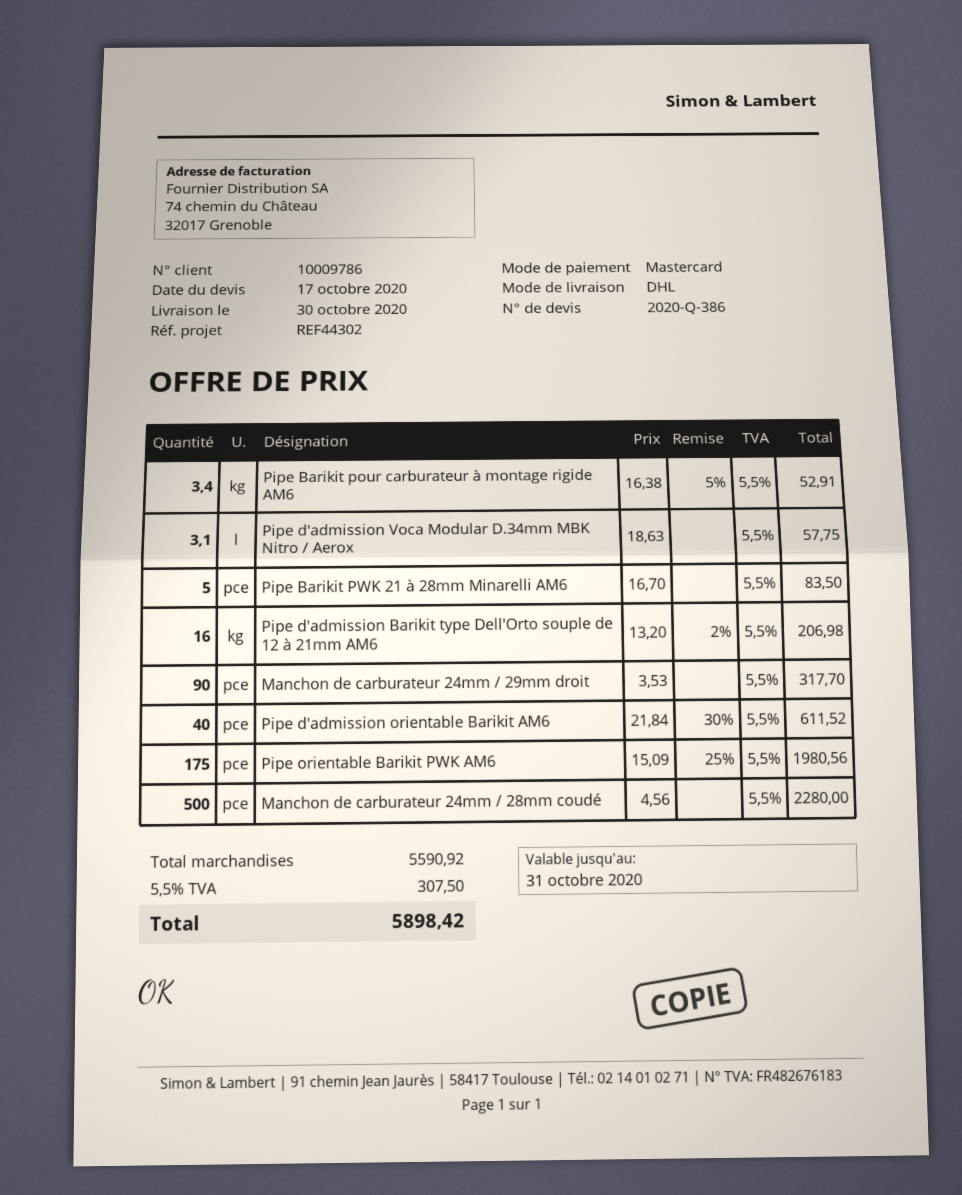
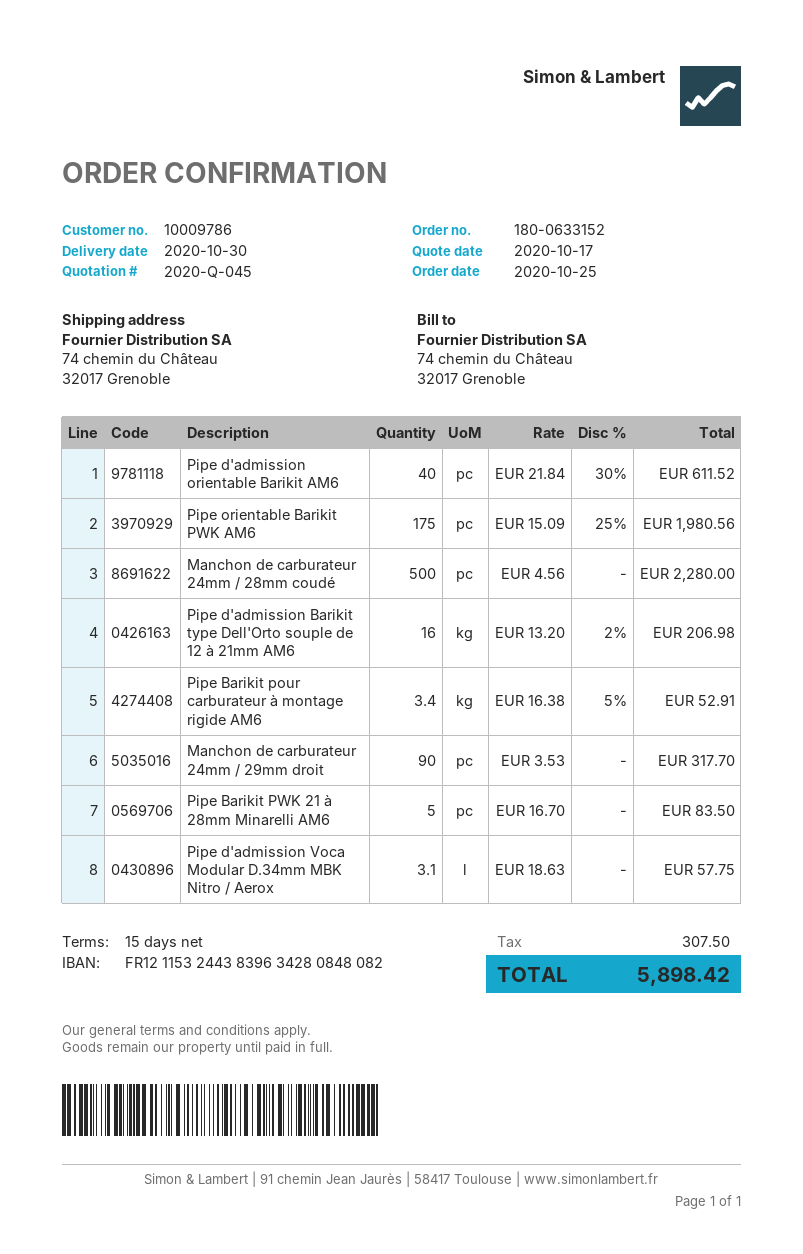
quote number: 2020-Q-386 -> 2020-Q-045

